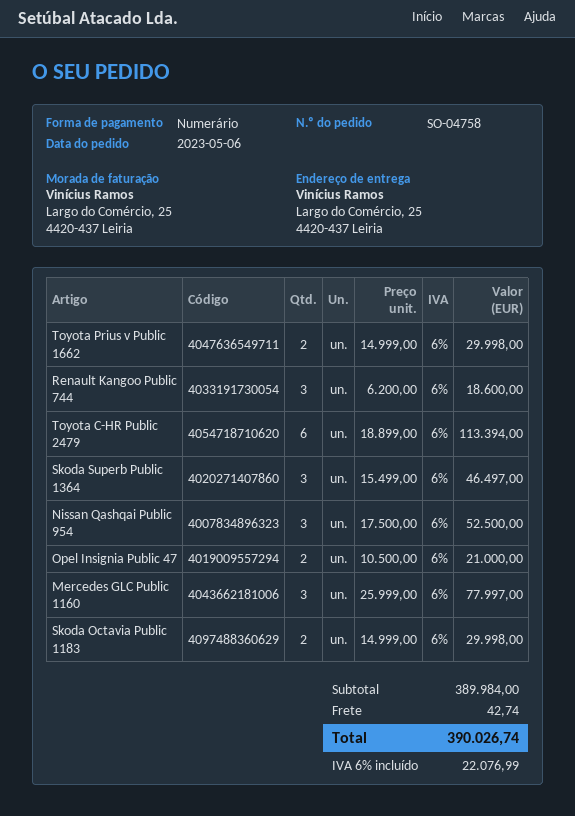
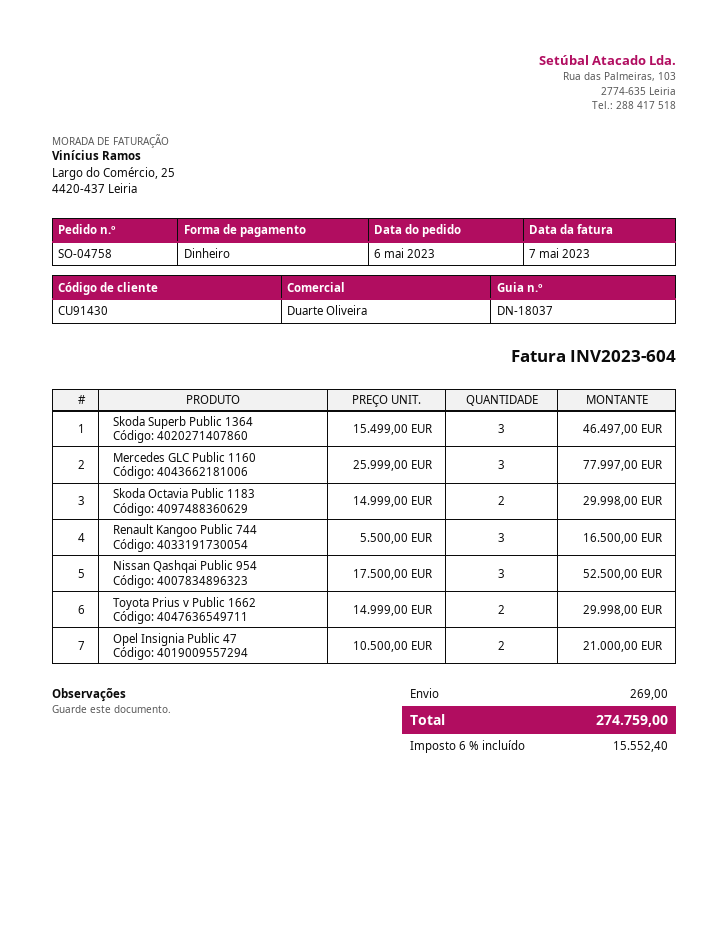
Renault Kangoo Public 744: 3 x 6200.00 = 18600.00 -> 3 x 5500.00 = 16500.00
Toyota C-HR Public 2479: 6 x 18899.00 = 113394.00 -> none
shipping: 42.74 -> 269.00
tax: 6% = 22076.99 -> 6% = 15552.40
total: 390026.74 -> 274759.00

